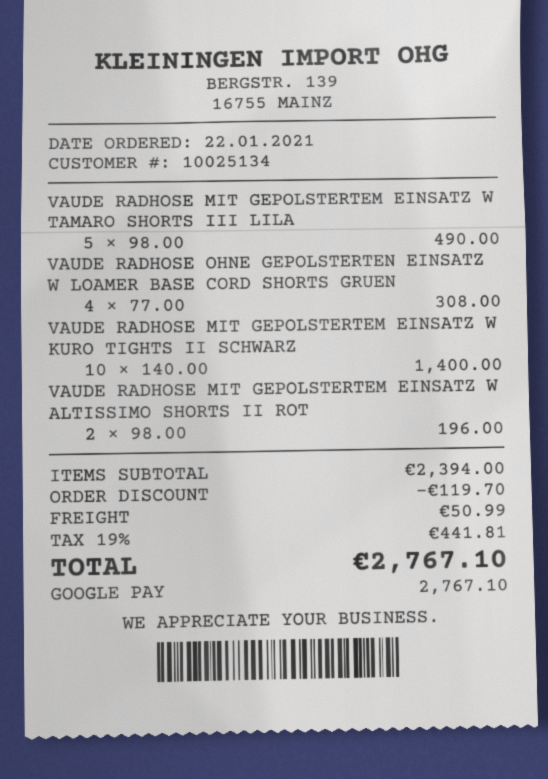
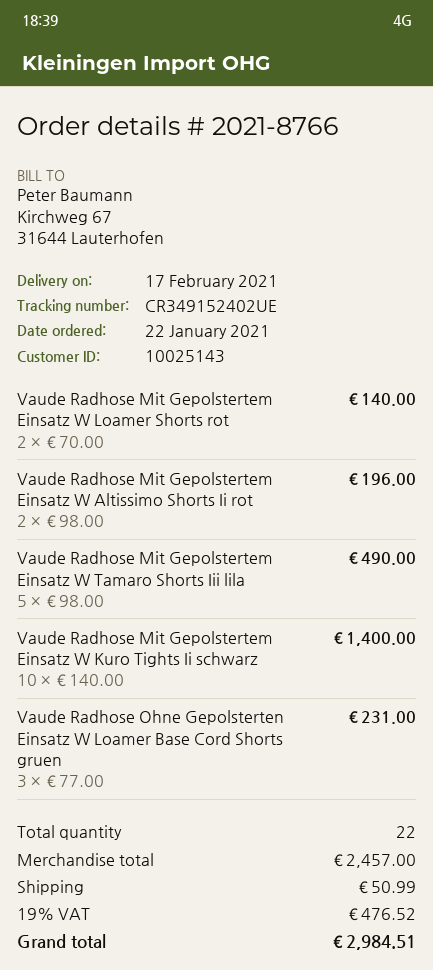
customer number: 10025134 -> 10025143
VAUDE RADHOSE OHNE GEPOLSTERTEN EINSATZ W LOAMER BASE CORD SHORTS GRUEN: 4 x 77.00 = 308.00 -> 3 x 77.00 = 231.00
Vaude Radhose Mit Gepolstertem Einsatz W Loamer Shorts rot: none -> 2 x 70.00 = 140.00
subtotal: 2394.00 -> 2457.00
discount: 119.70 -> none
tax: 19% = 441.81 -> 19% = 476.52
total: 2767.10 -> 2984.51

